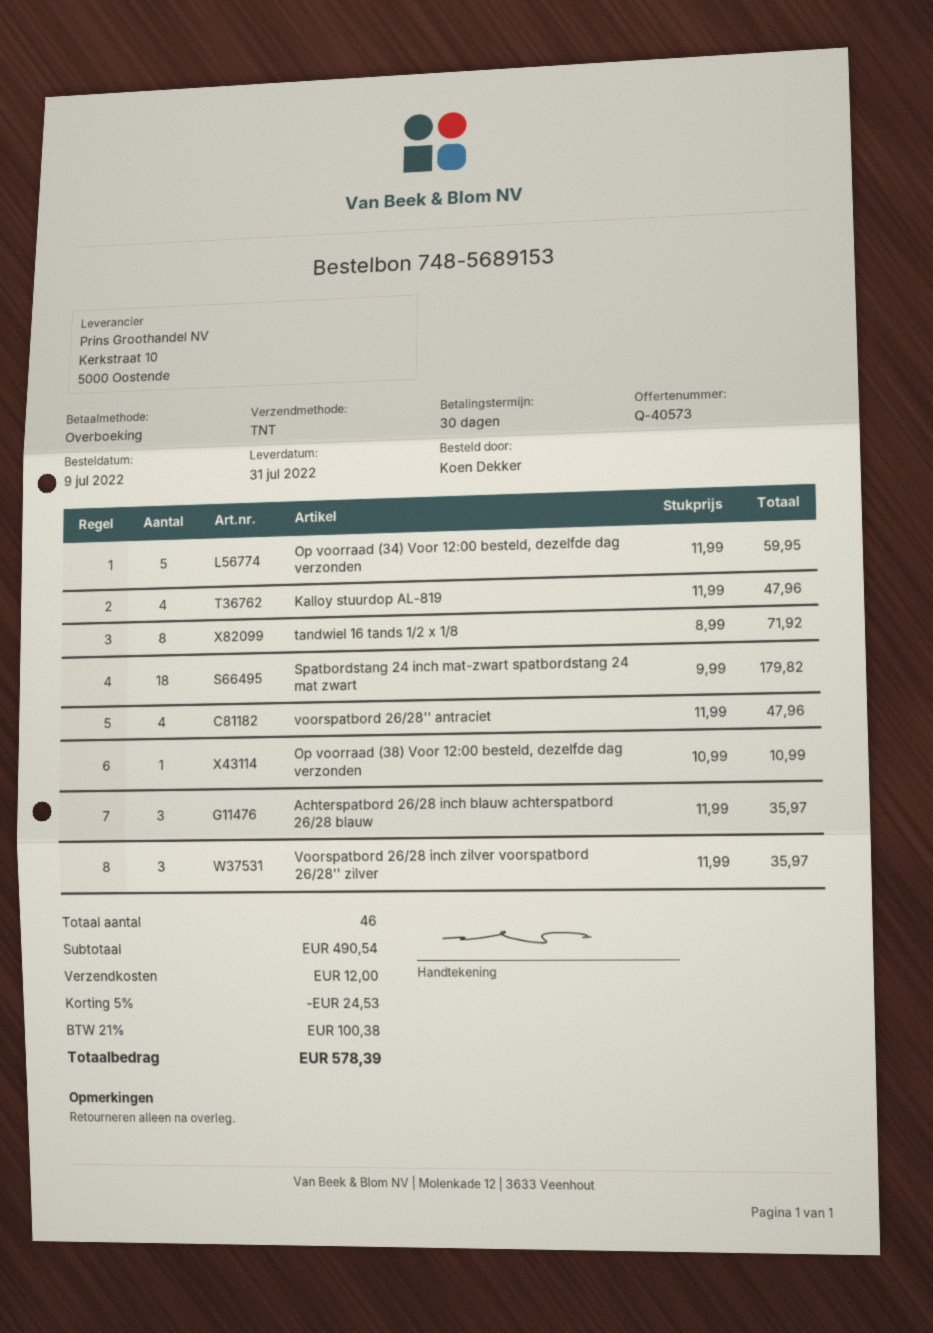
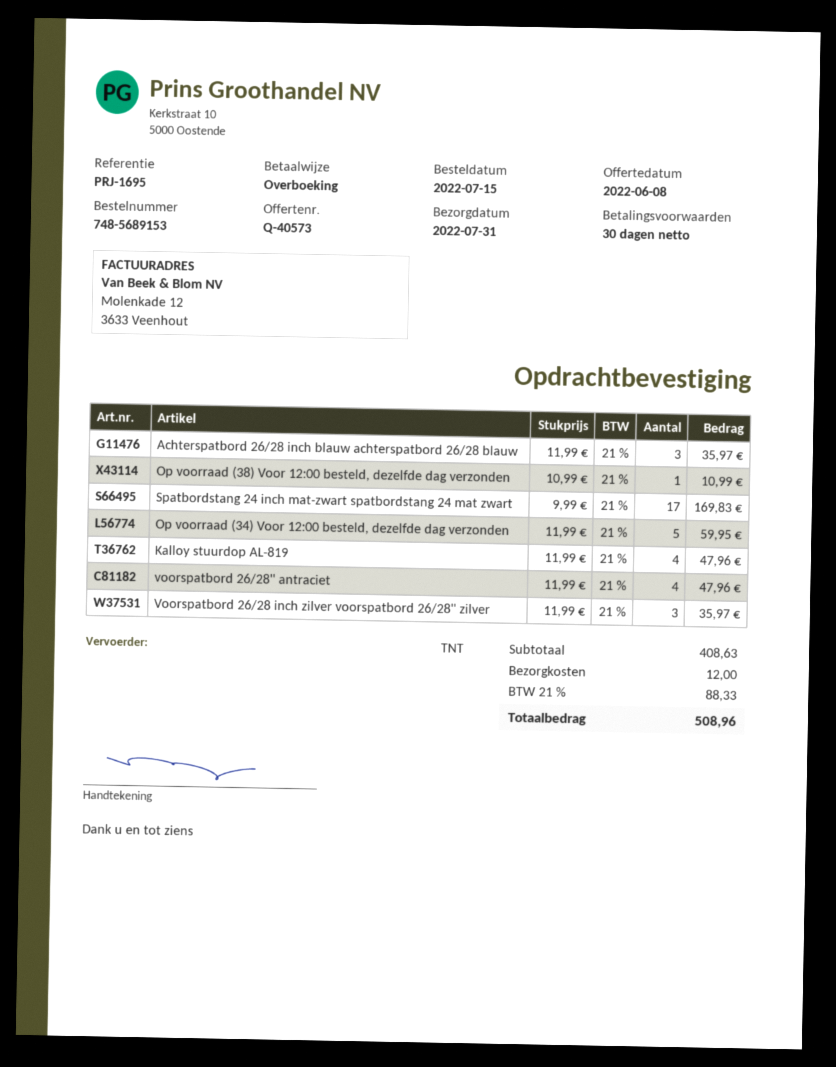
order date: 2022-07-09 -> 2022-07-15
tandwiel 16 tands 1/2 x 1/8: 8 x 8.99 = 71.92 -> none
Spatbordstang 24 inch mat-zwart spatbordstang 24 mat zwart: 18 x 9.99 = 179.82 -> 17 x 9.99 = 169.83
subtotal: 490.54 -> 408.63
discount: 5% = 24.53 -> none
tax: 21% = 100.38 -> 21% = 88.33
total: 578.39 -> 508.96

